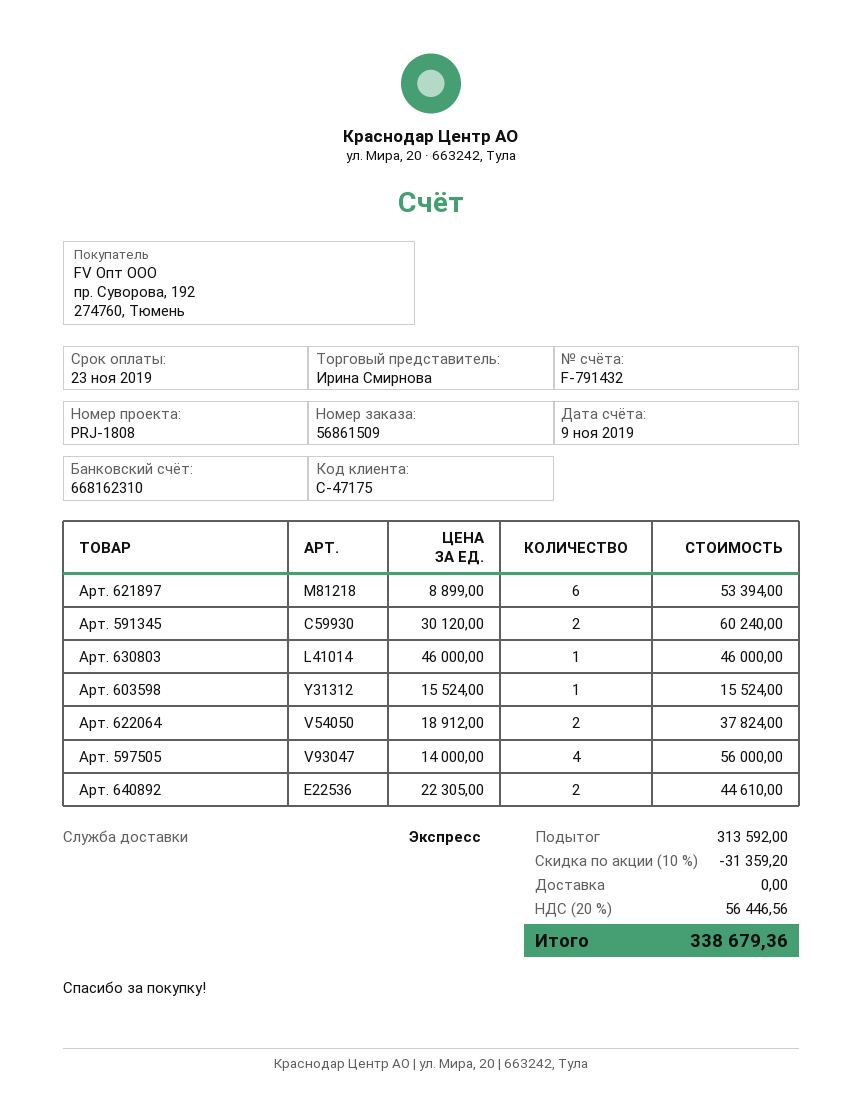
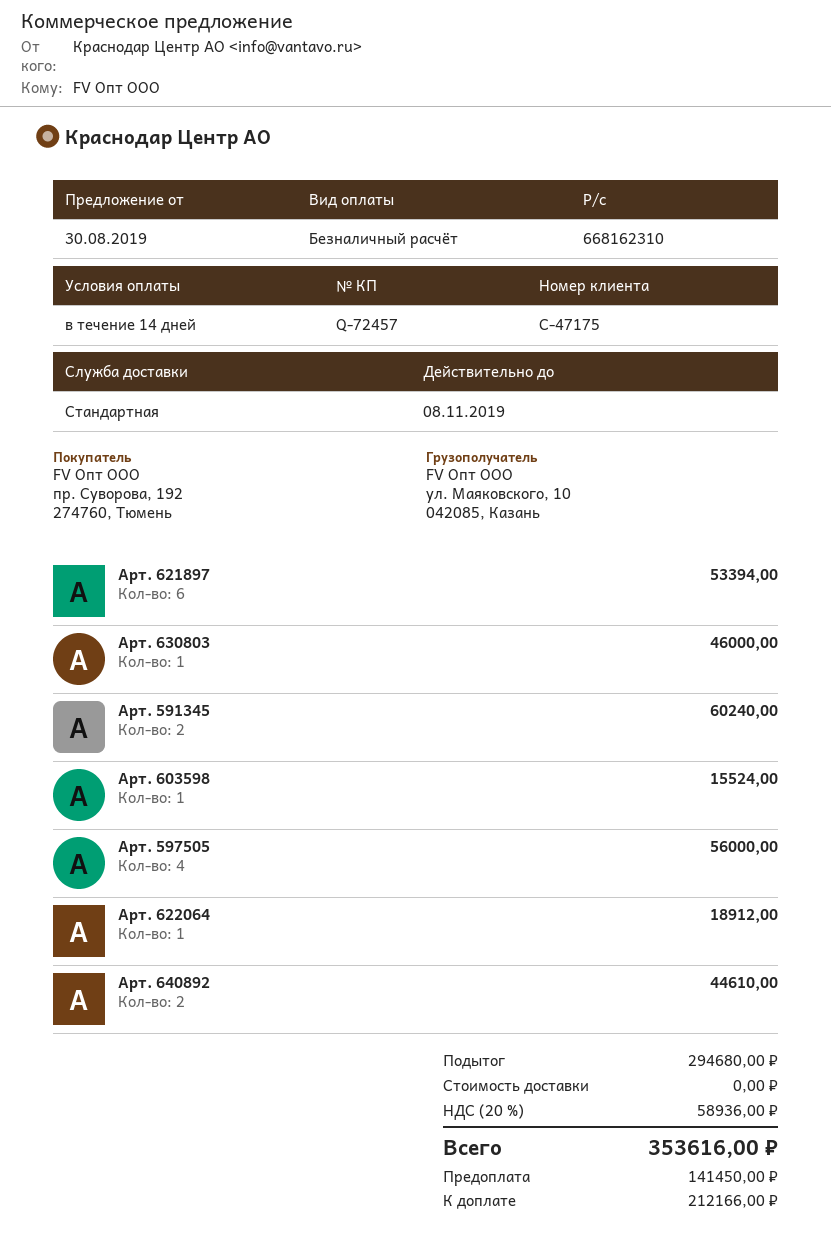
shipping method: express -> standard
Арт. 622064: 2 for 37824.00 -> 1 for 18912.00
subtotal: 313592.00 -> 294680.00
discount: 10% = 31359.20 -> none
tax: 20% = 56446.56 -> 20% = 58936.00
total: 338679.36 -> 353616.00

